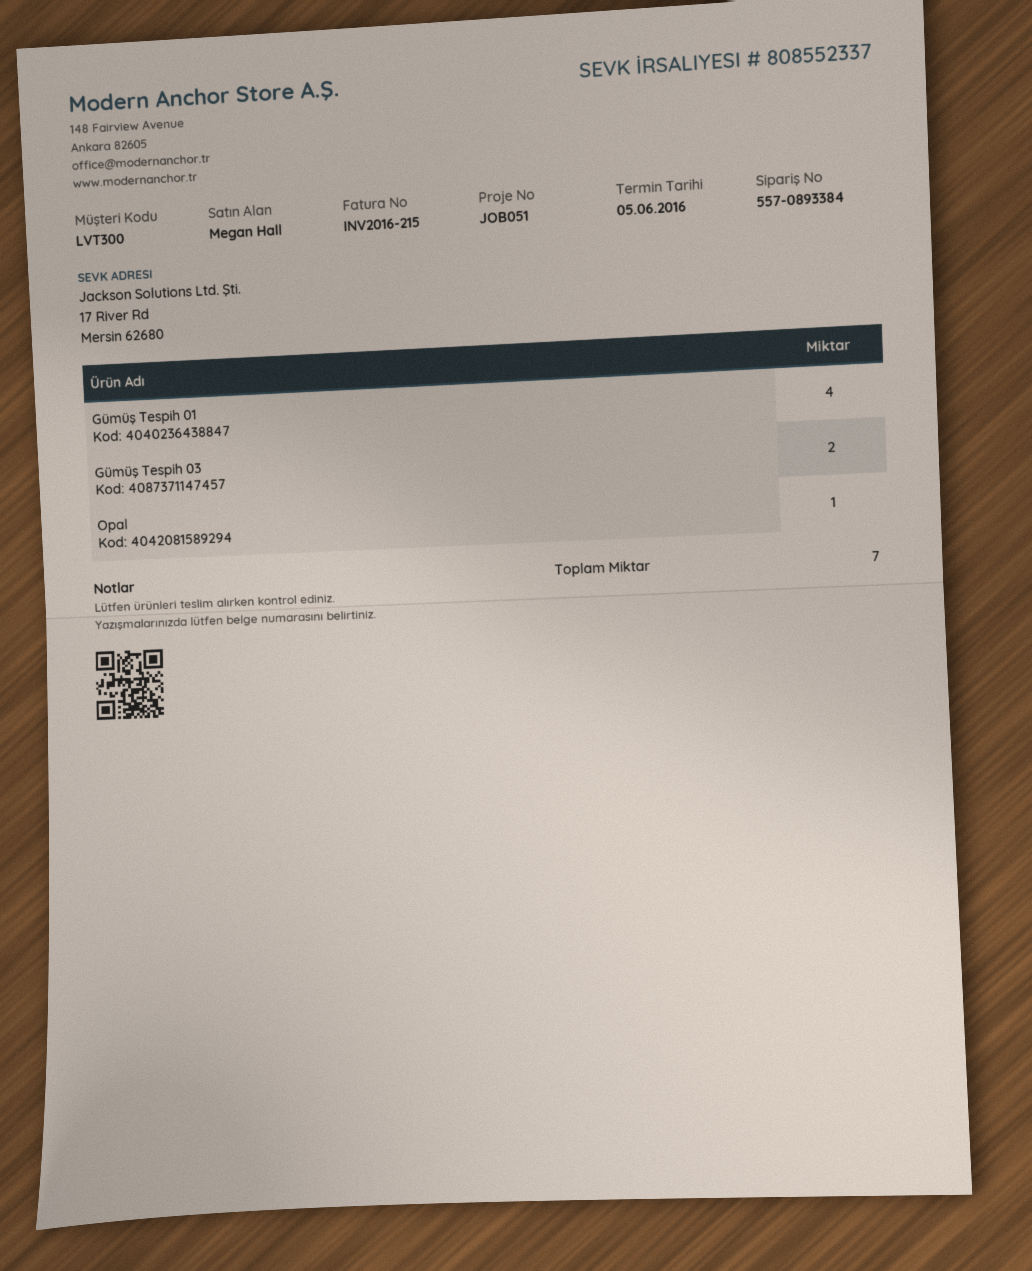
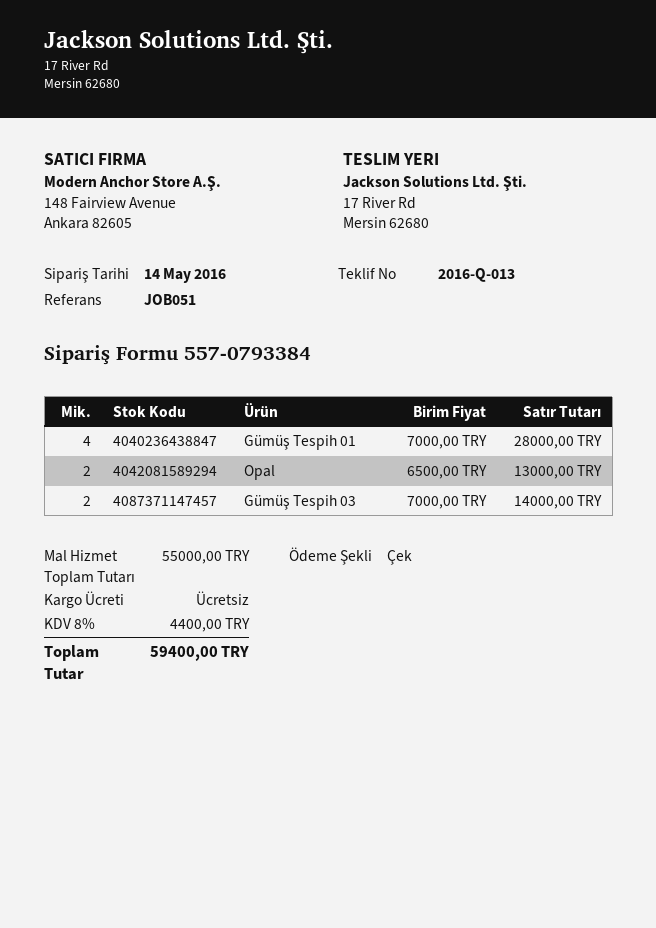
order number: 557-0893384 -> 557-0793384
Opal: 1 -> 2

